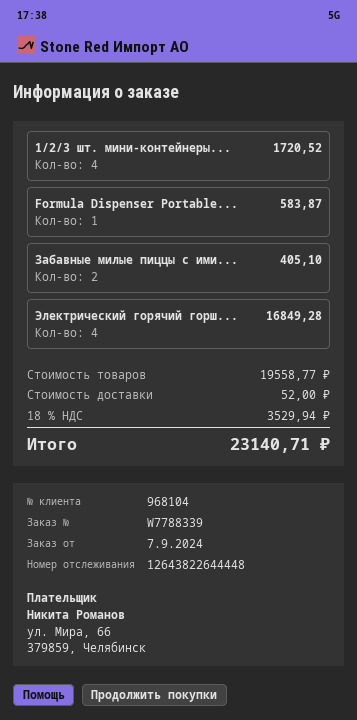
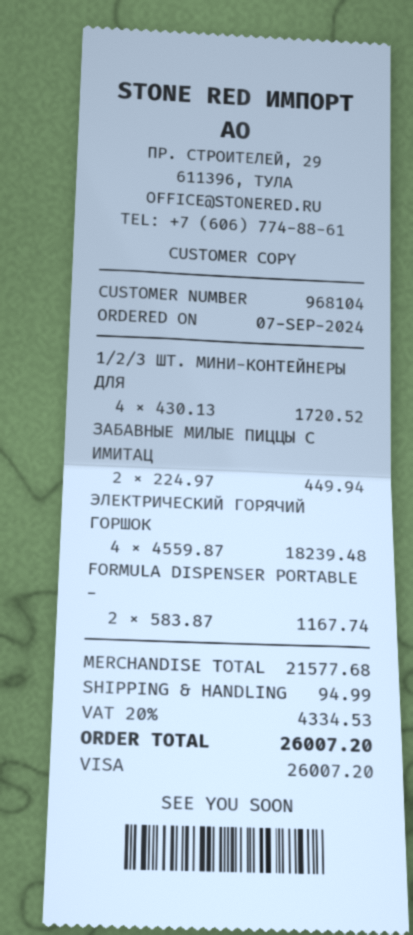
Formula Dispenser Portable...: 1 for 583.87 -> 2 for 1167.74
Забавные милые пиццы с ими...: 2 for 405.10 -> 2 for 449.94
Электрический горячий горш...: 4 for 16849.28 -> 4 for 18239.48
subtotal: 19558.77 -> 21577.68
shipping: 52.00 -> 94.99
tax: 18% = 3529.94 -> 20% = 4334.53
total: 23140.71 -> 26007.20

